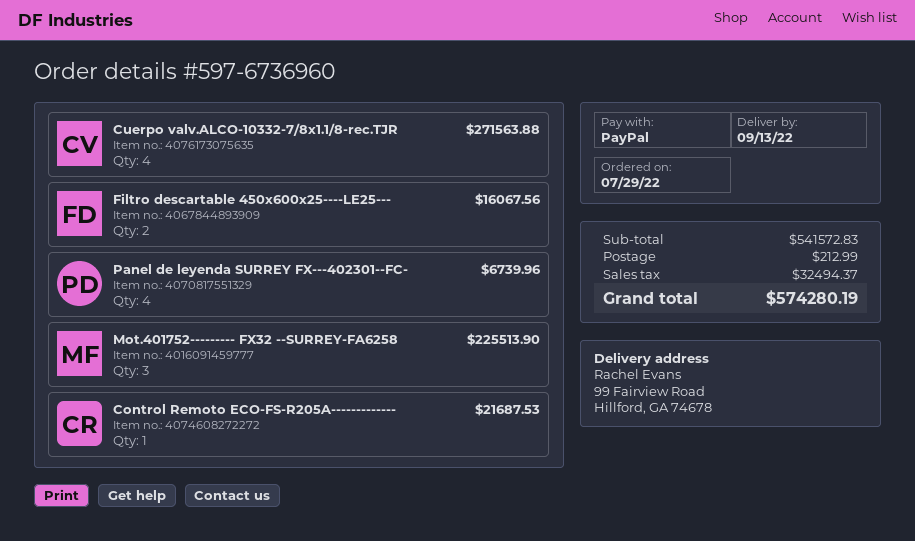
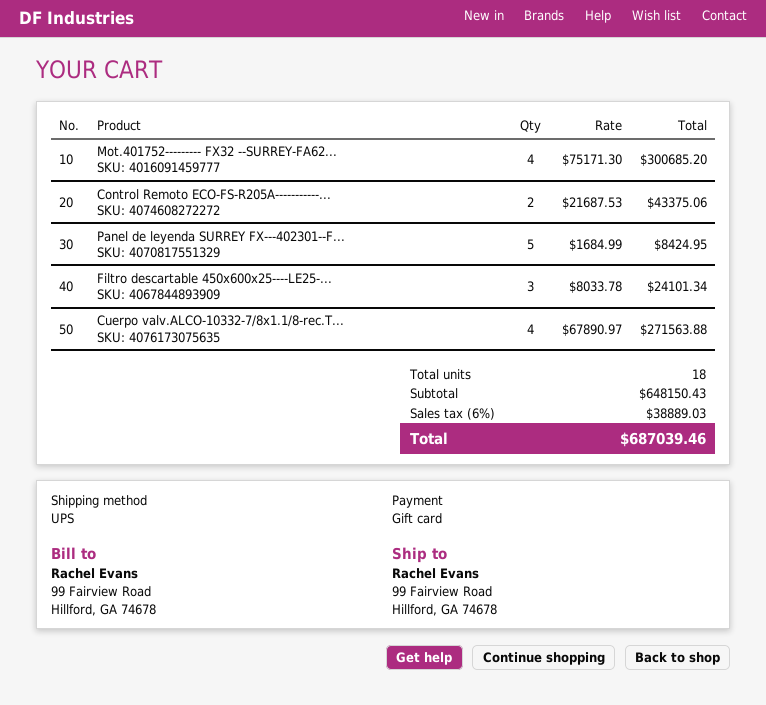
payment method: PayPal -> gift card
Filtro descartable 450x600x25----LE25---: 2 for 16067.56 -> 3 for 24101.34
Panel de leyenda SURREY FX---402301--FC-: 4 for 6739.96 -> 5 for 8424.95
Mot.401752--------- FX32 --SURREY-FA6258: 3 for 225513.90 -> 4 for 300685.20
Control Remoto ECO-FS-R205A-------------: 1 for 21687.53 -> 2 for 43375.06
subtotal: 541572.83 -> 648150.43
shipping: 212.99 -> none
tax: 32494.37 -> 38889.03
total: 574280.19 -> 687039.46

